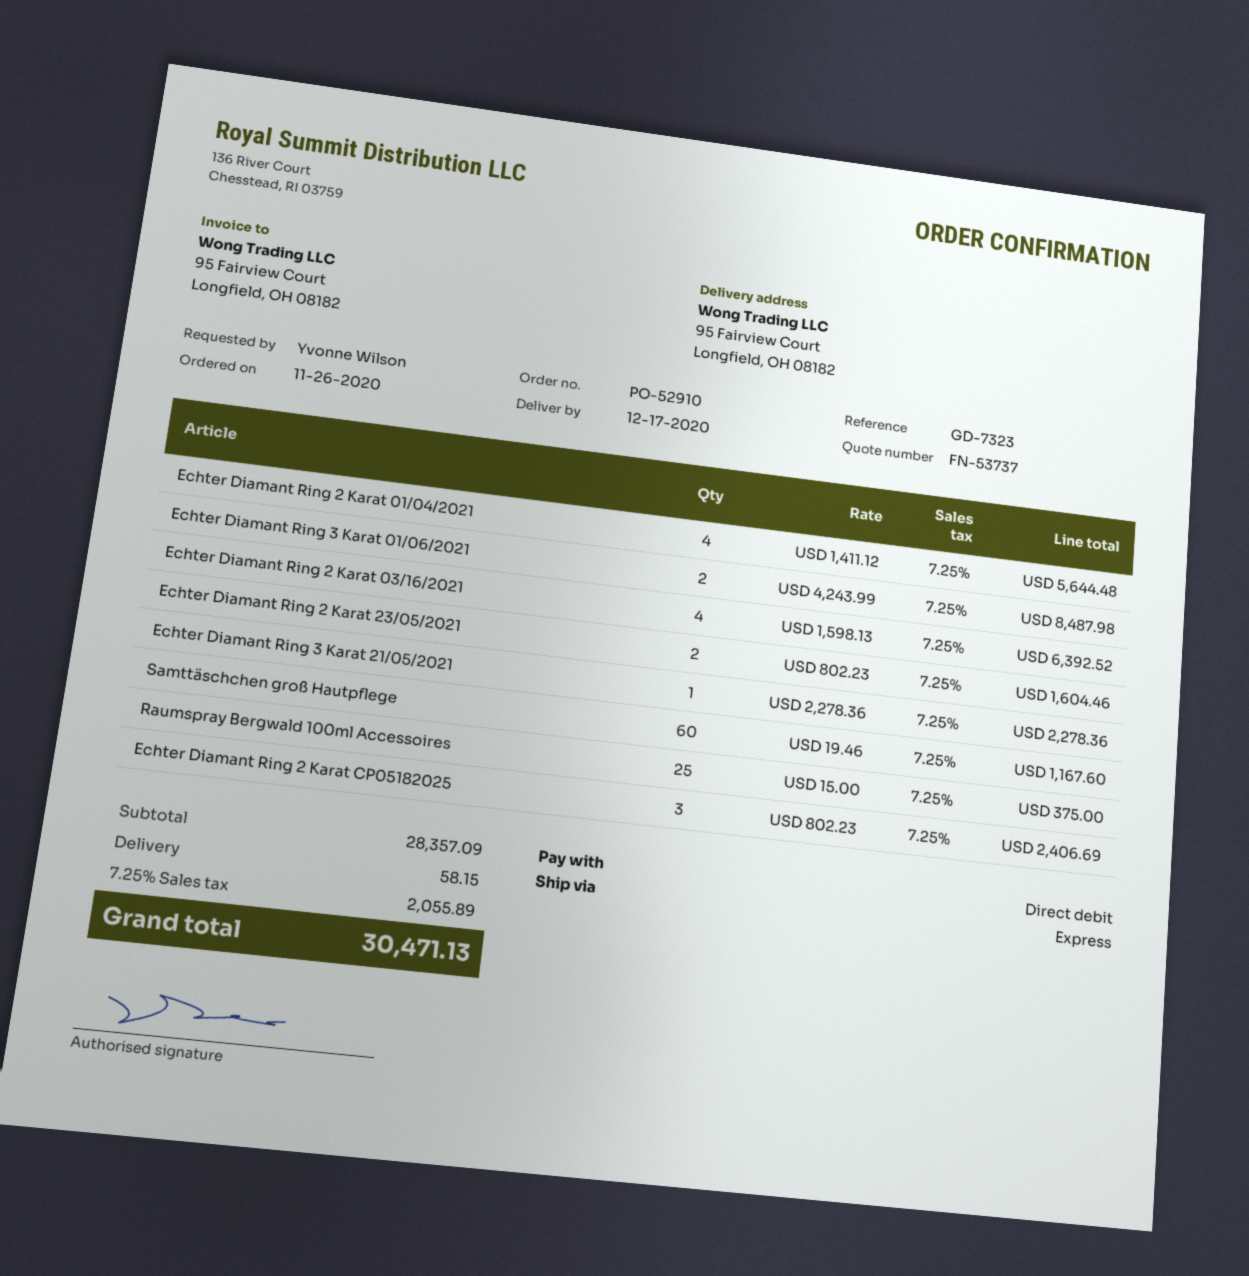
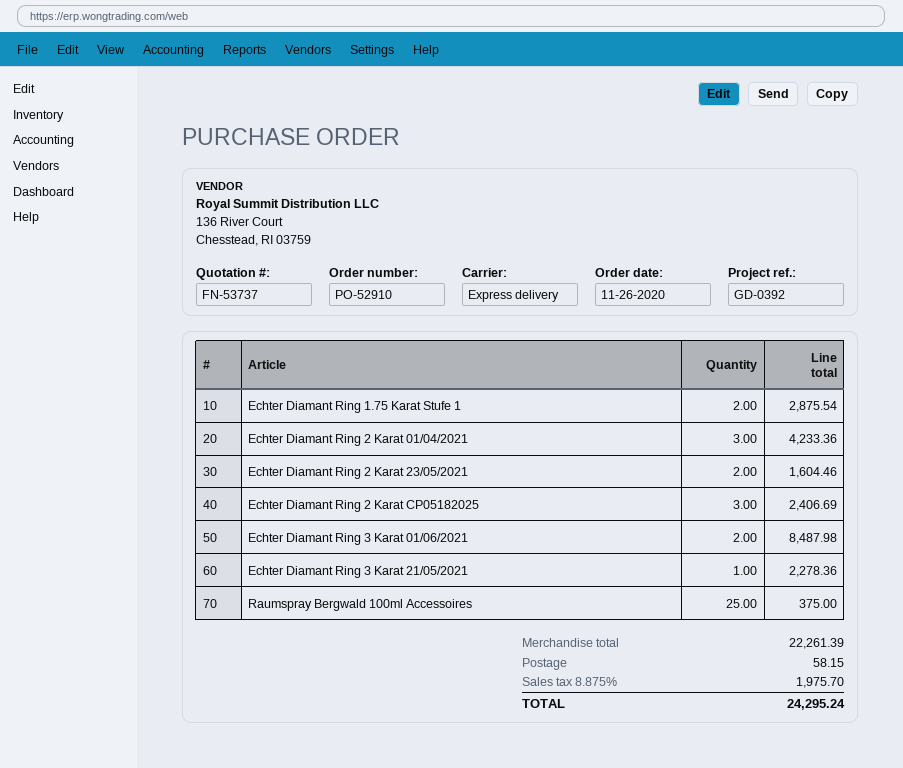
reference: GD-7323 -> GD-0392
Echter Diamant Ring 2 Karat 01/04/2021: 4 for 5644.48 -> 3 for 4233.36
Echter Diamant Ring 2 Karat 03/16/2021: 4 for 6392.52 -> none
Samttäschchen groß Hautpflege: 60 for 1167.60 -> none
Echter Diamant Ring 1.75 Karat Stufe 1: none -> 2 for 2875.54
subtotal: 28357.09 -> 22261.39
tax: 7.25% = 2055.89 -> 8.875% = 1975.70
total: 30471.13 -> 24295.24

